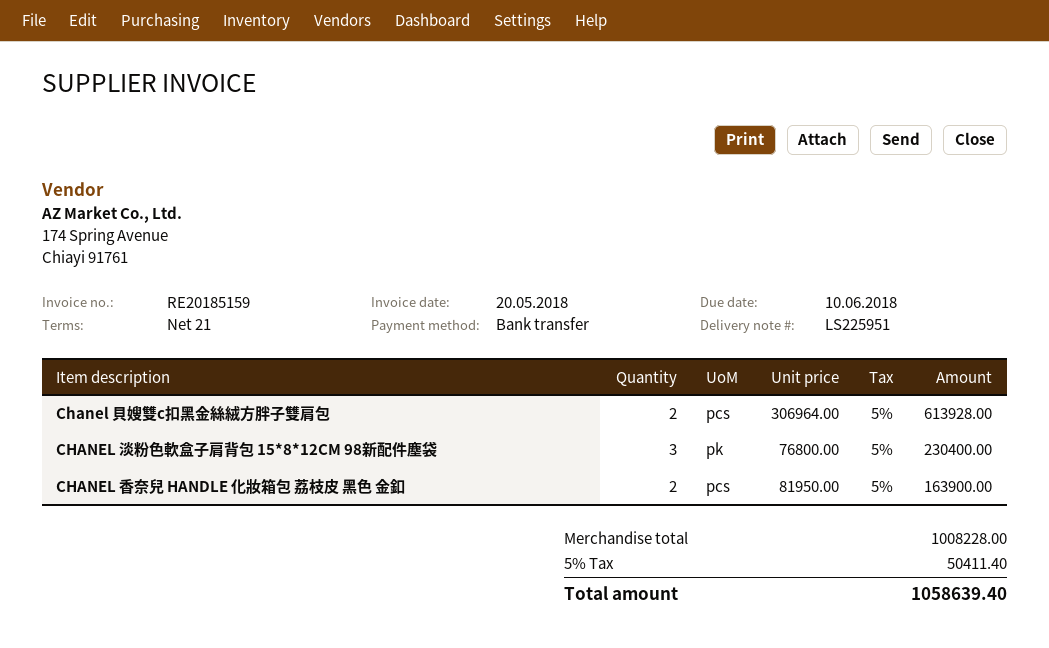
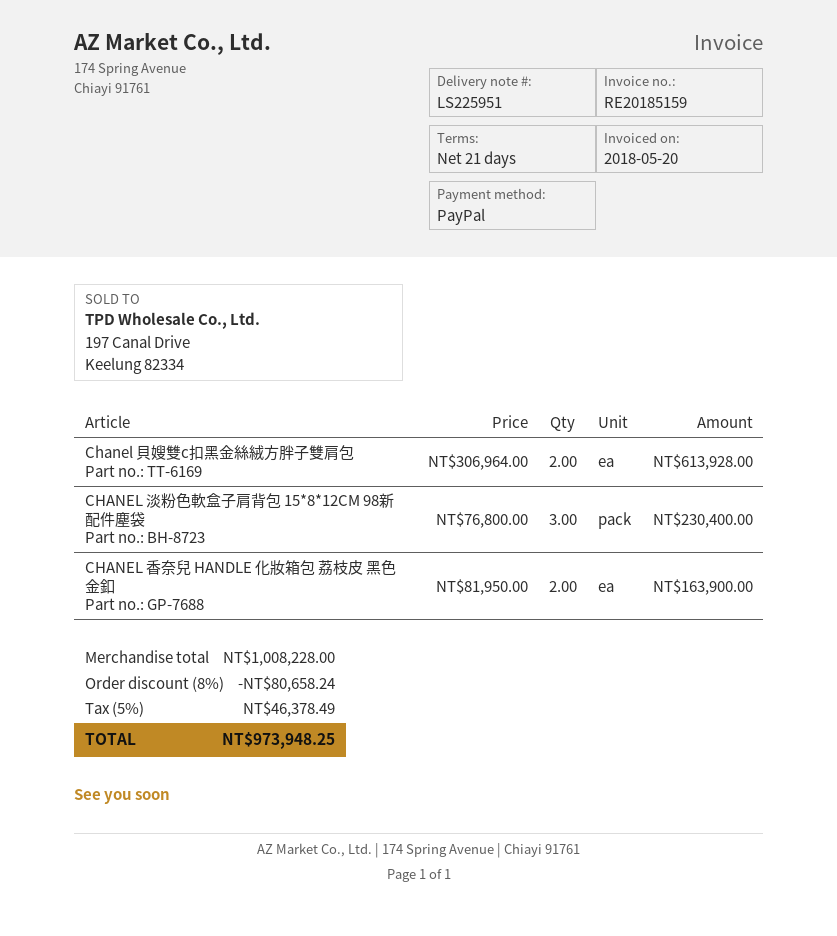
payment method: bank transfer -> PayPal
discount: none -> 8% = 80658.24
tax: 5% = 50411.40 -> 5% = 46378.49
total: 1058639.40 -> 973948.25

